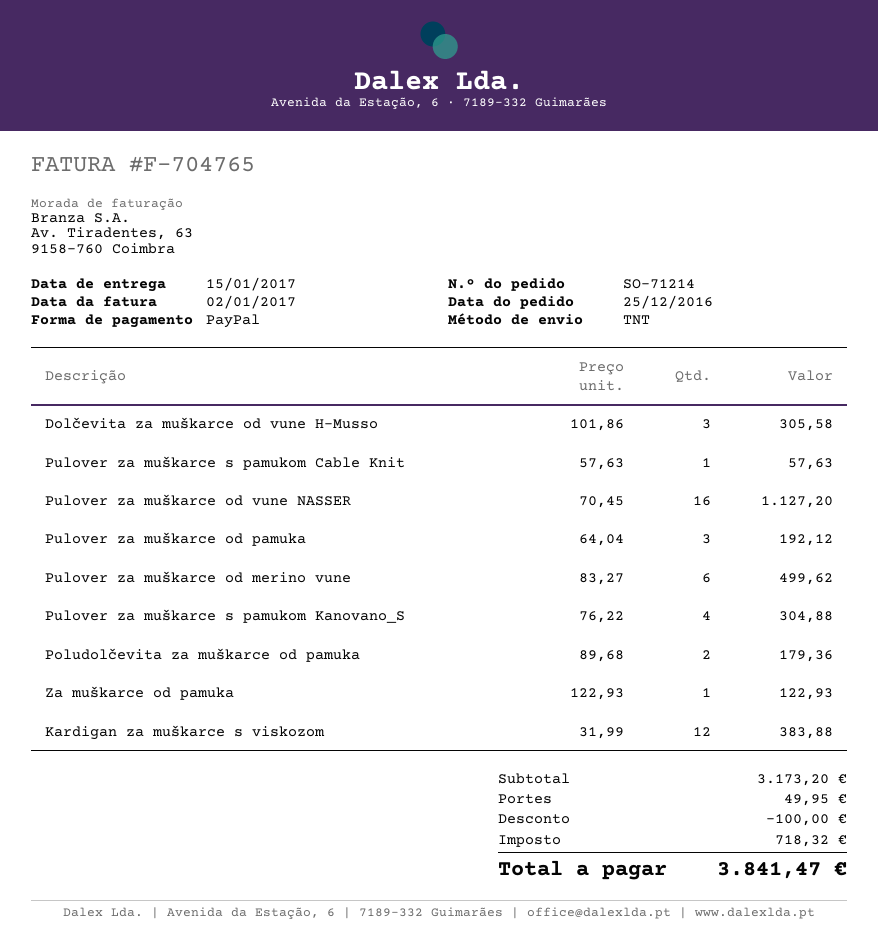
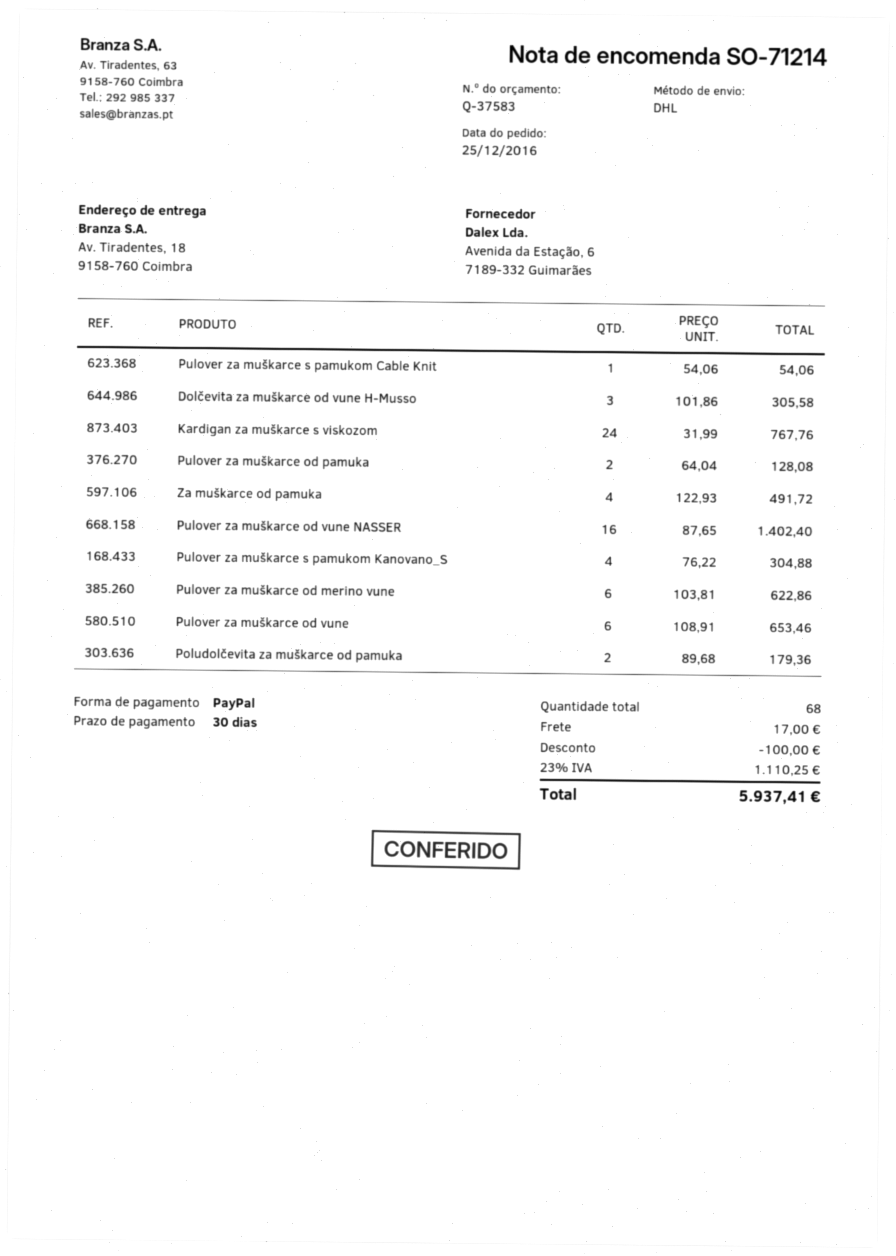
shipping method: TNT -> DHL
Pulover za muškarce s pamukom Cable Knit: 1 x 57.63 = 57.63 -> 1 x 54.06 = 54.06
Pulover za muškarce od vune NASSER: 16 x 70.45 = 1127.20 -> 16 x 87.65 = 1402.40
Pulover za muškarce od pamuka: 3 x 64.04 = 192.12 -> 2 x 64.04 = 128.08
Pulover za muškarce od merino vune: 6 x 83.27 = 499.62 -> 6 x 103.81 = 622.86
Za muškarce od pamuka: 1 x 122.93 = 122.93 -> 4 x 122.93 = 491.72
Kardigan za muškarce s viskozom: 12 x 31.99 = 383.88 -> 24 x 31.99 = 767.76
Pulover za muškarce od vune: none -> 6 x 108.91 = 653.46
shipping: 49.95 -> 17.00
tax: 718.32 -> 1110.25
total: 3841.47 -> 5937.41

